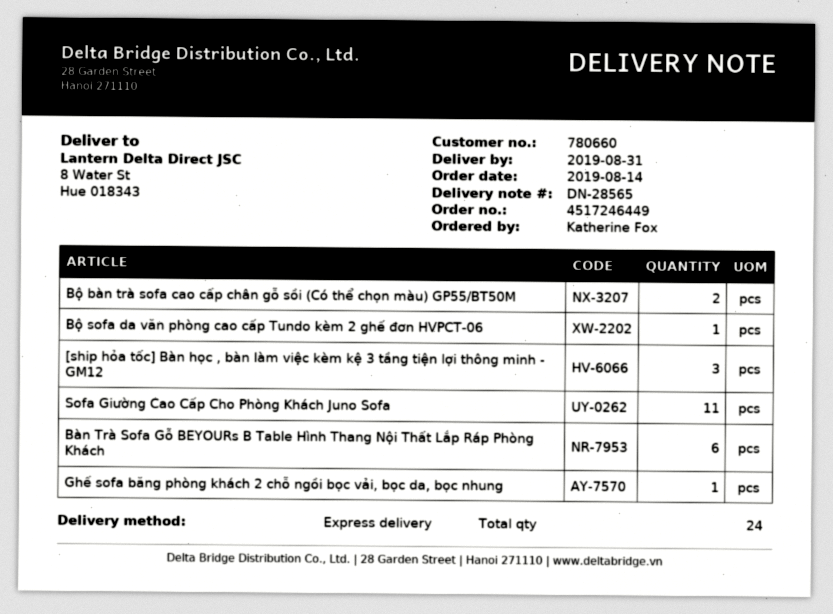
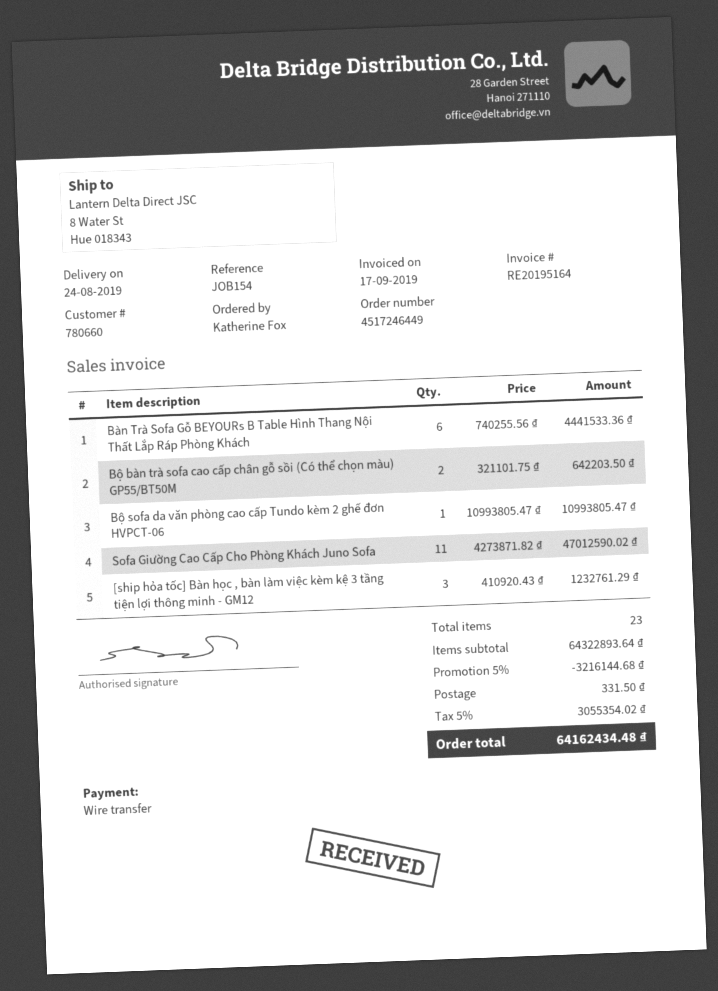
delivery date: 2019-08-31 -> 2019-08-24
Ghế sofa băng phòng khách 2 chỗ ngồi bọc vải, bọc da, bọc nhung: 1 -> none
total quantity: 24 -> 23

